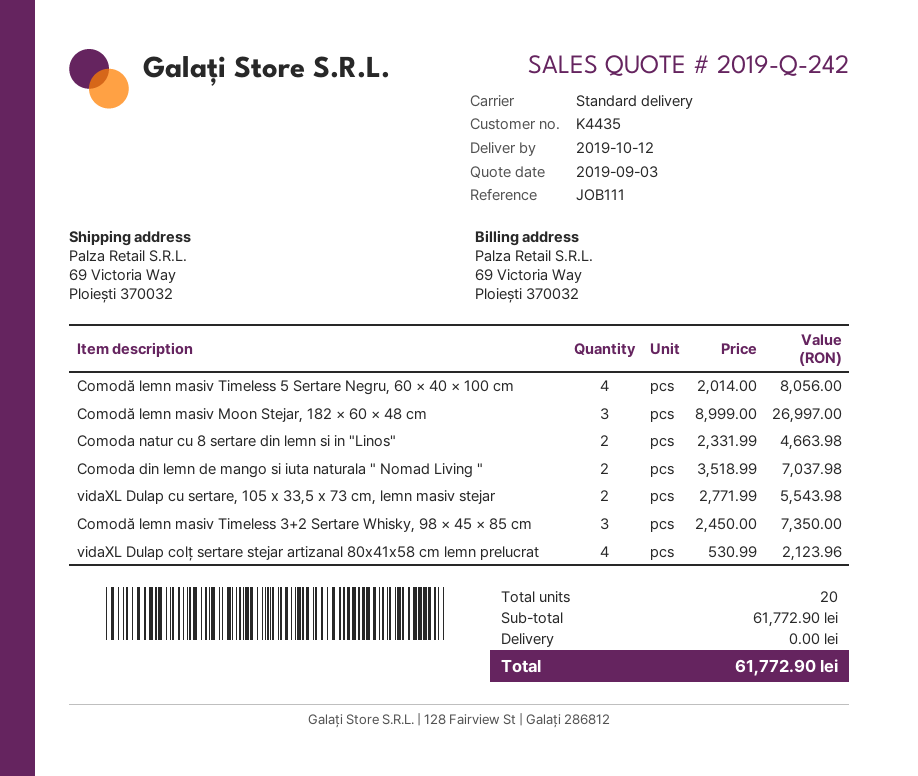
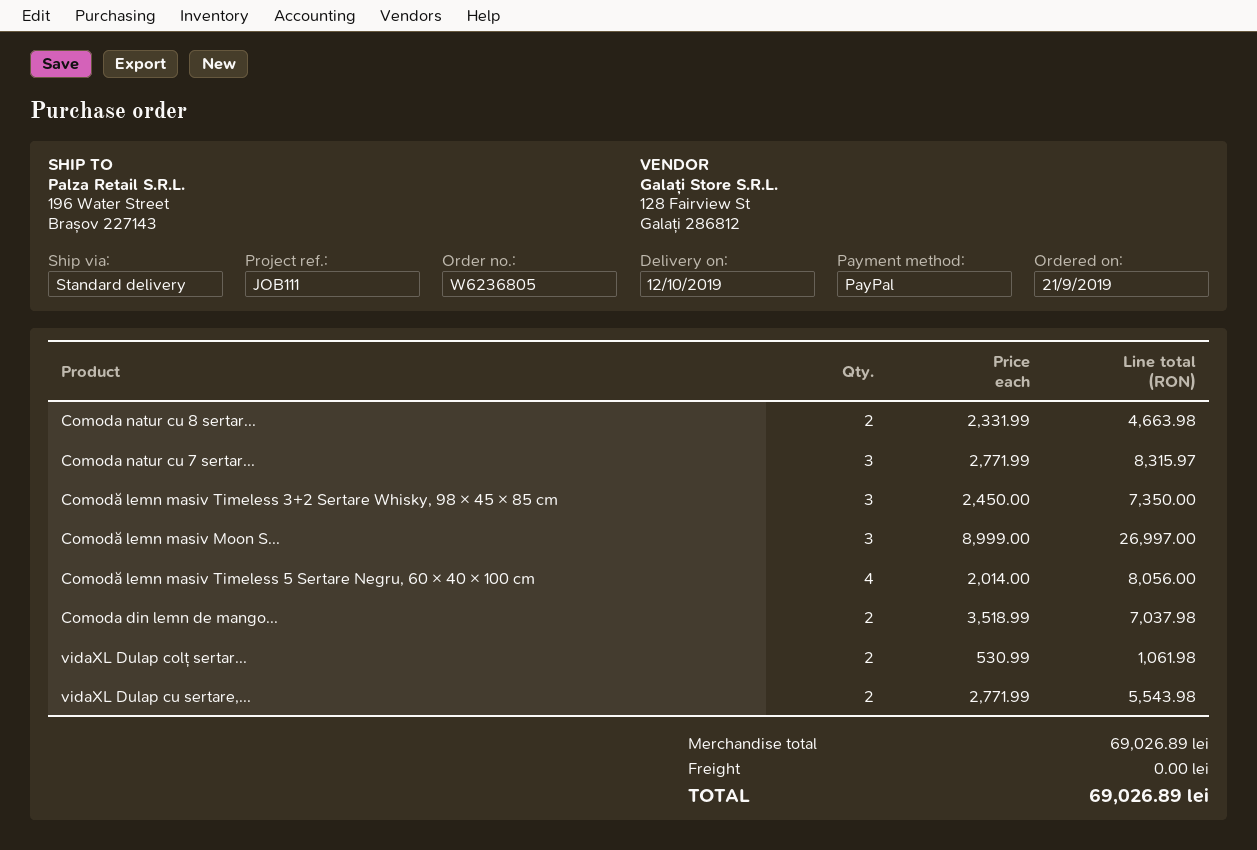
ship to: 69 Victoria Way, Ploiești 370032 -> 196 Water Street, Brașov 227143
vidaXL Dulap colț sertare stejar artizanal 80x41x58 cm lemn prelucrat: 4 x 530.99 = 2123.96 -> 2 x 530.99 = 1061.98
Comoda natur cu 7 sertar...: none -> 3 x 2771.99 = 8315.97
subtotal: 61772.90 -> 69026.89
total: 61772.90 -> 69026.89

